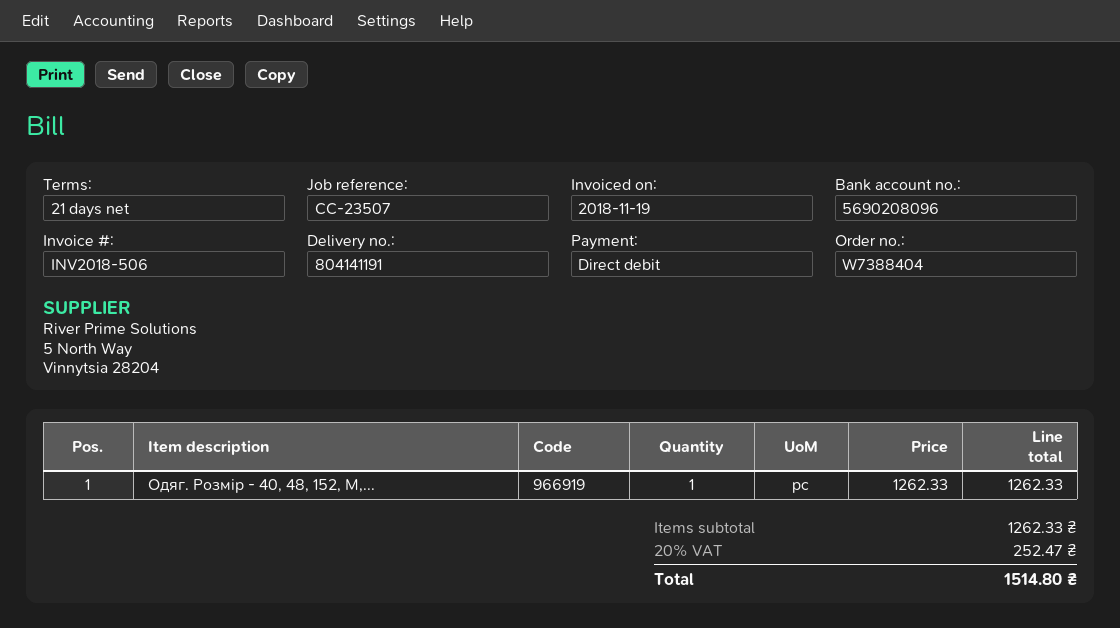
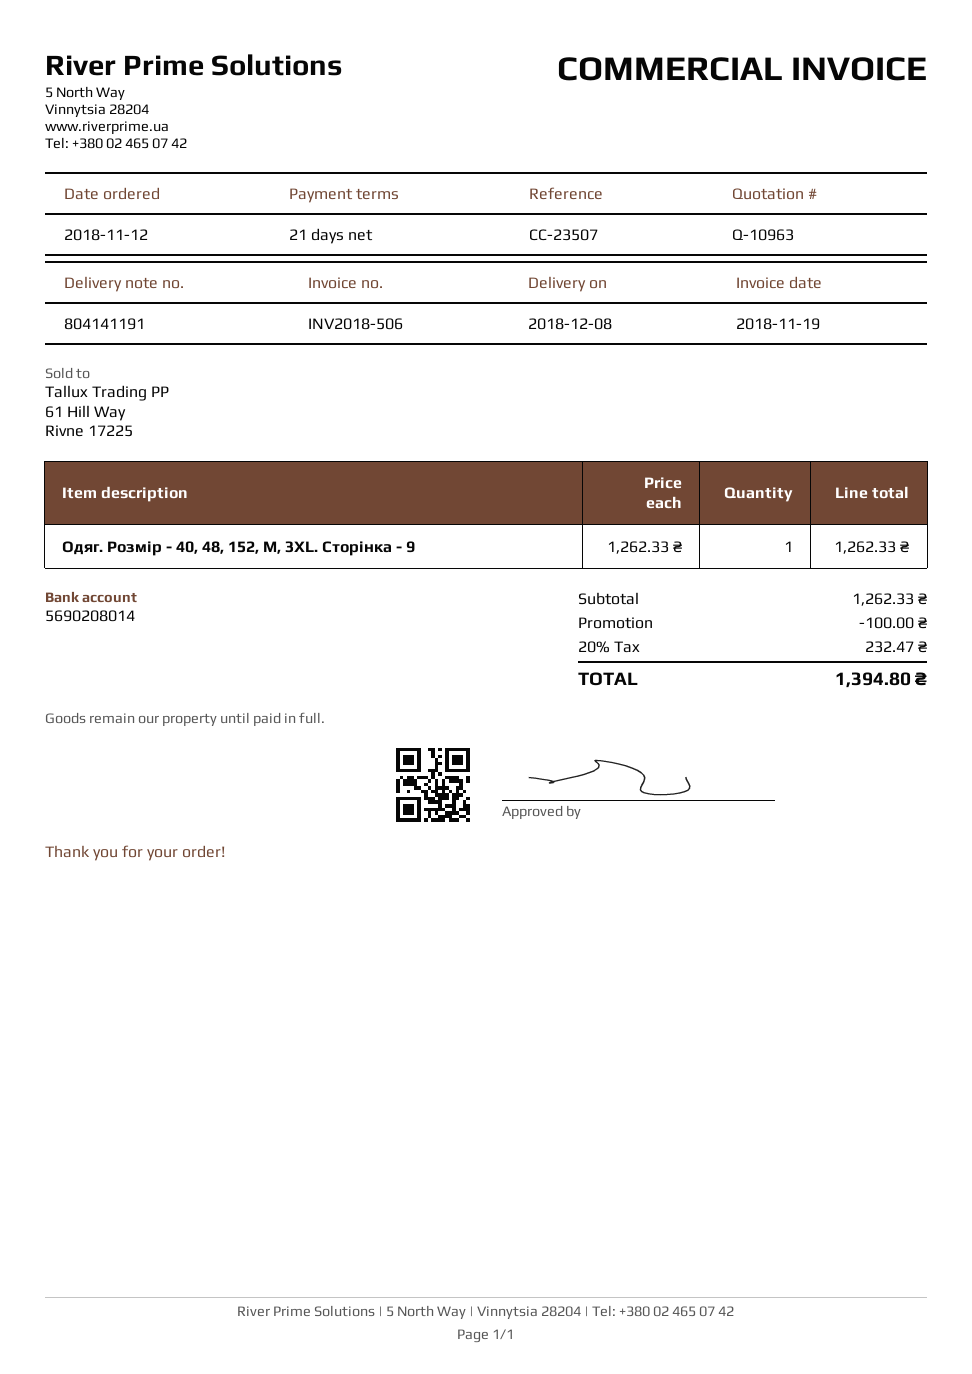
bank account: 5690208096 -> 5690208014
discount: none -> 100.00
tax: 20% = 252.47 -> 20% = 232.47
total: 1514.80 -> 1394.80

